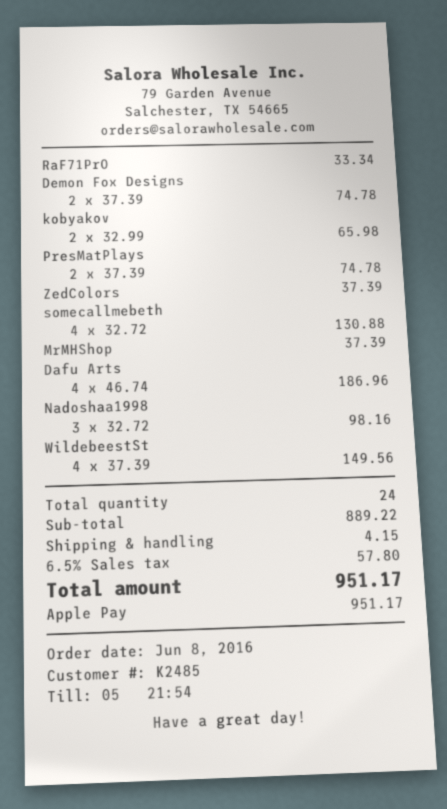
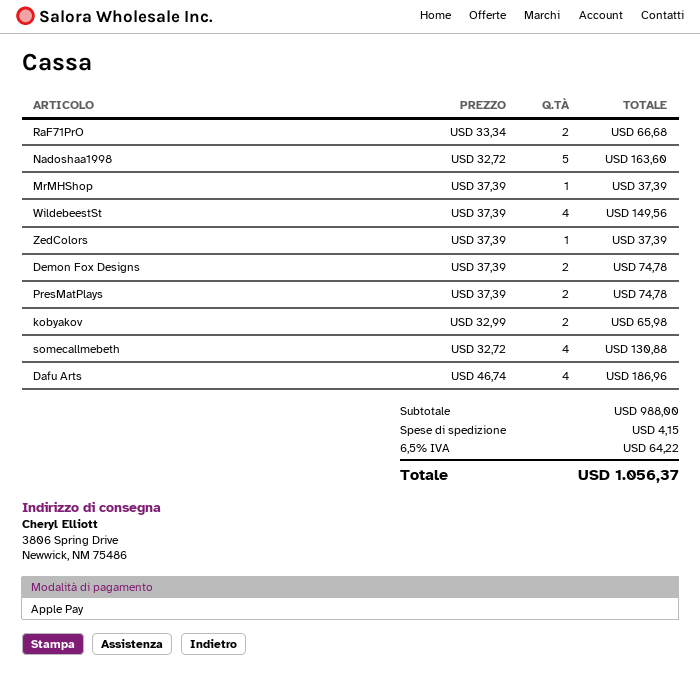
RaF71PrO: 1 x 33.34 = 33.34 -> 2 x 33.34 = 66.68
Nadoshaa1998: 3 x 32.72 = 98.16 -> 5 x 32.72 = 163.60
subtotal: 889.22 -> 988.00
tax: 6.5% = 57.80 -> 6.5% = 64.22
total: 951.17 -> 1056.37

